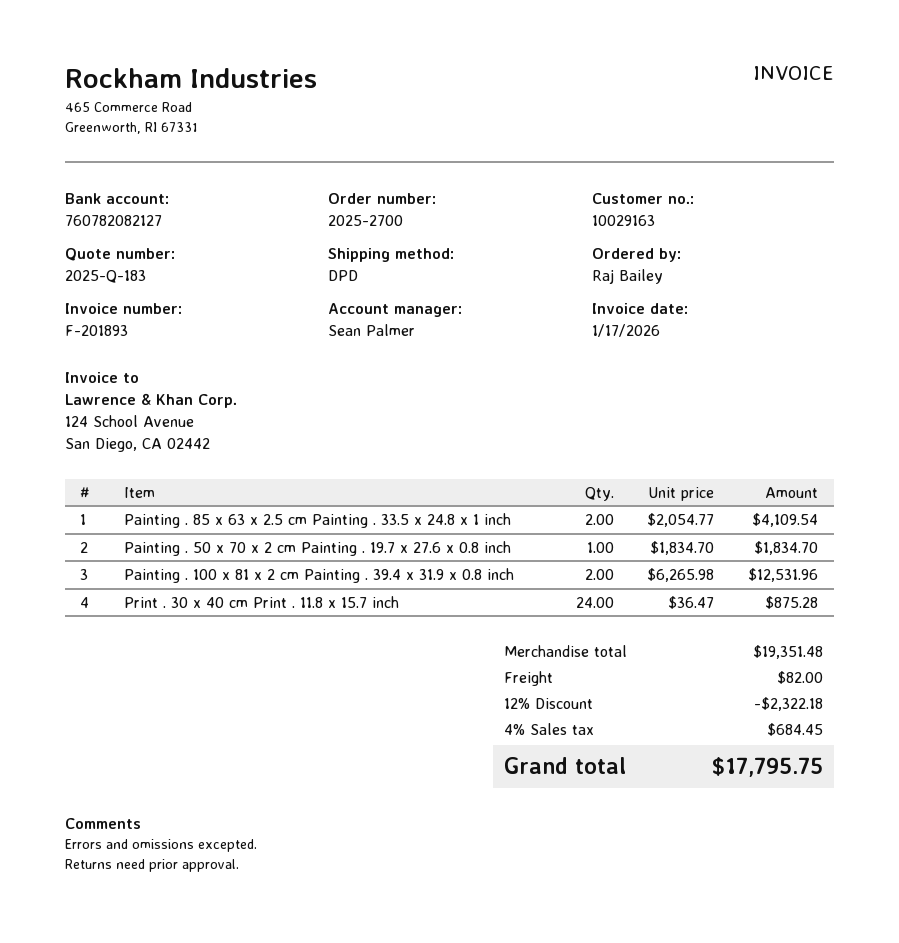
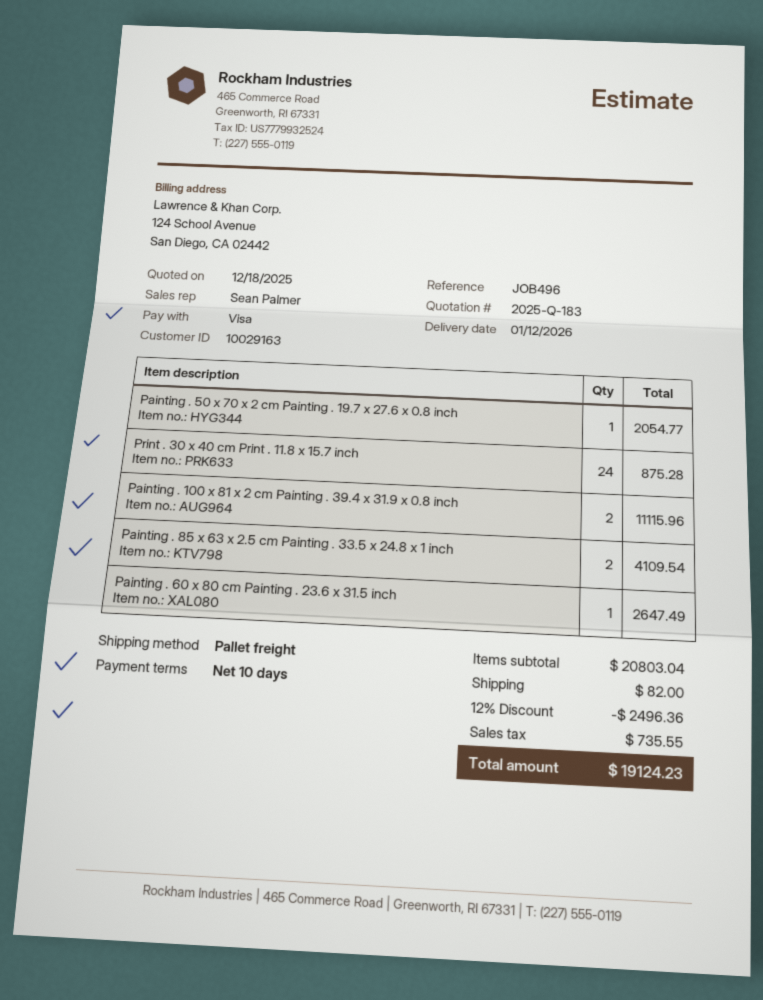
shipping method: DPD -> pallet freight
Painting . 50 x 70 x 2 cm Painting . 19.7 x 27.6 x 0.8 inch: 1 for 1834.70 -> 1 for 2054.77
Painting . 100 x 81 x 2 cm Painting . 39.4 x 31.9 x 0.8 inch: 2 for 12531.96 -> 2 for 11115.96
Painting . 60 x 80 cm Painting . 23.6 x 31.5 inch: none -> 1 for 2647.49
subtotal: 19351.48 -> 20803.04
discount: 12% = 2322.18 -> 12% = 2496.36
tax: 684.45 -> 735.55
total: 17795.75 -> 19124.23

